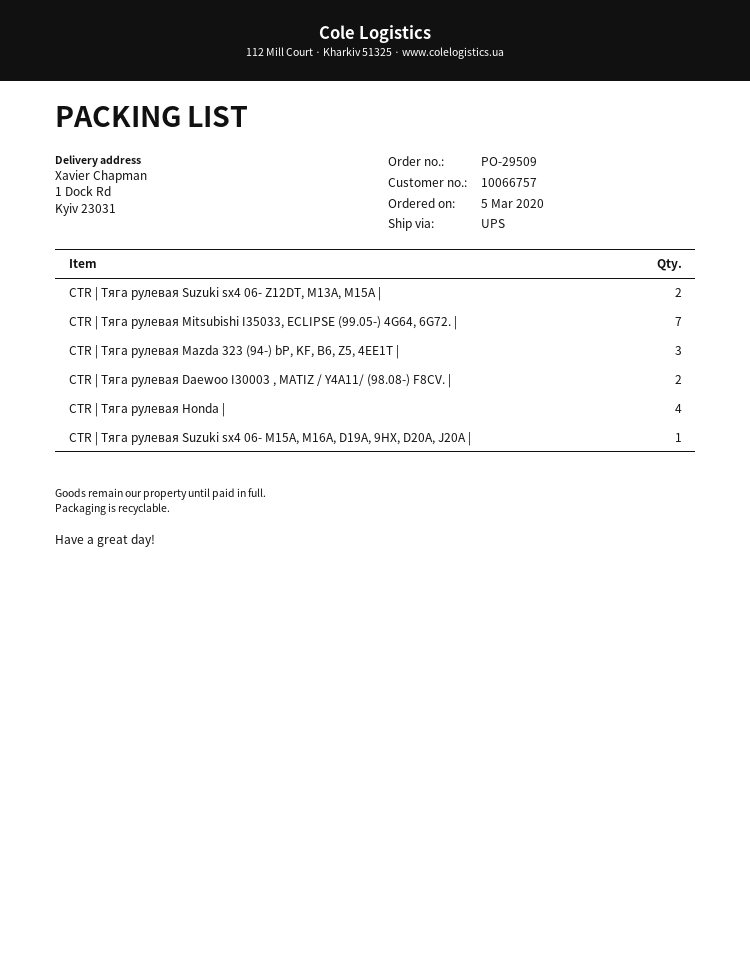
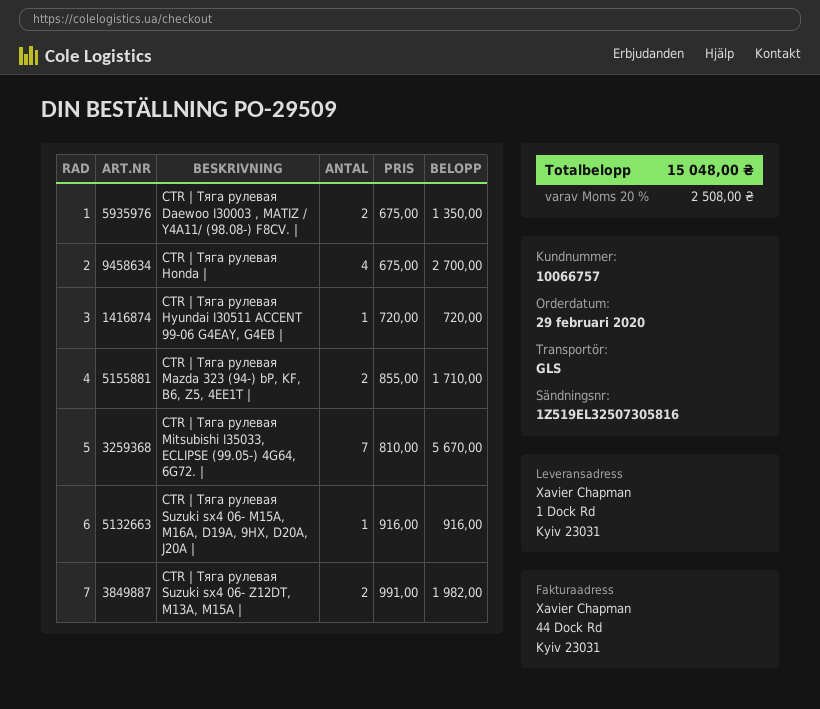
order date: 2020-03-05 -> 2020-02-29
shipping method: UPS -> GLS
CTR | Тяга рулевая Mazda 323 (94-) bP, KF, B6, Z5, 4EE1T |: 3 -> 2
CTR | Тяга рулевая Hyundai I30511 ACCENT 99-06 G4EAY, G4EB |: none -> 1

